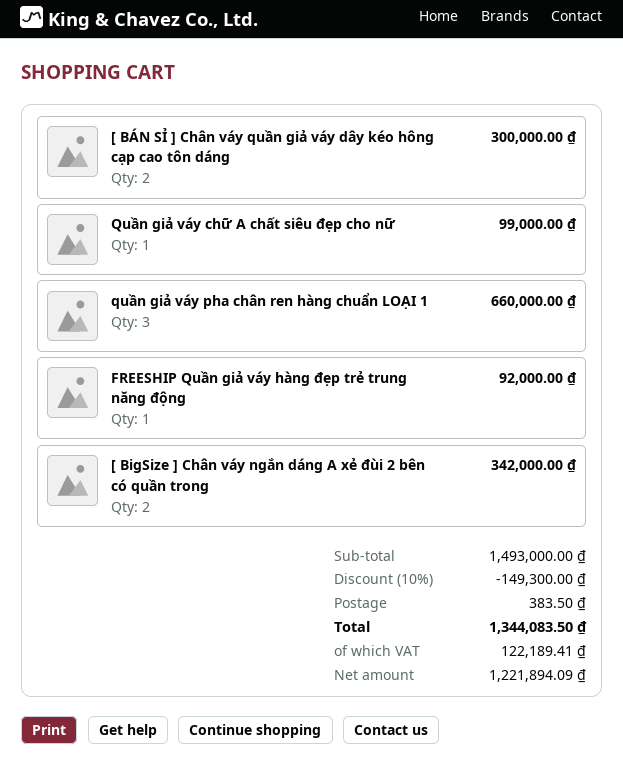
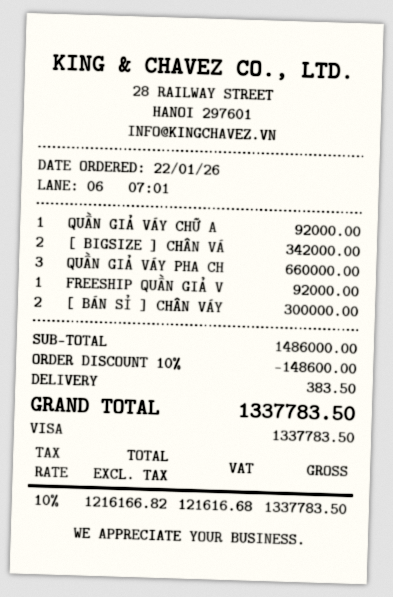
Quần giả váy chữ A chất siêu đẹp cho nữ: 1 for 99000.00 -> 1 for 92000.00
subtotal: 1493000.00 -> 1486000.00
discount: 10% = 149300.00 -> 10% = 148600.00
net: 1221894.09 -> 1216166.82
tax: 122189.41 -> 121616.68
total: 1344083.50 -> 1337783.50

